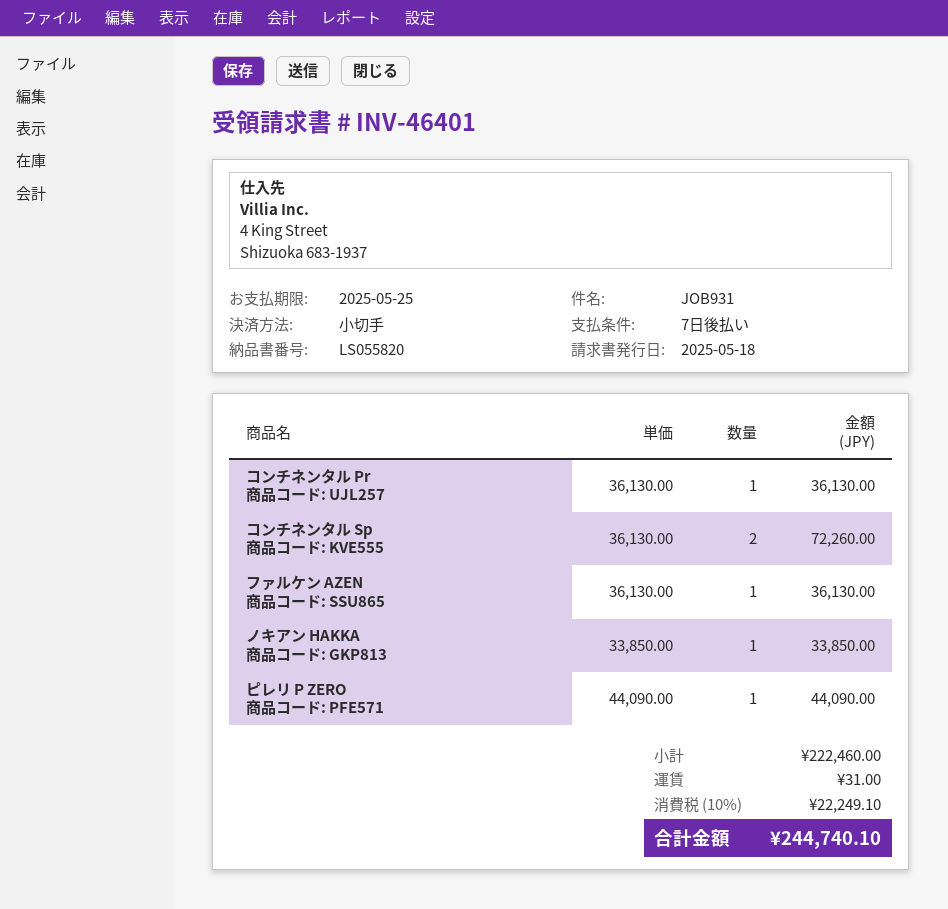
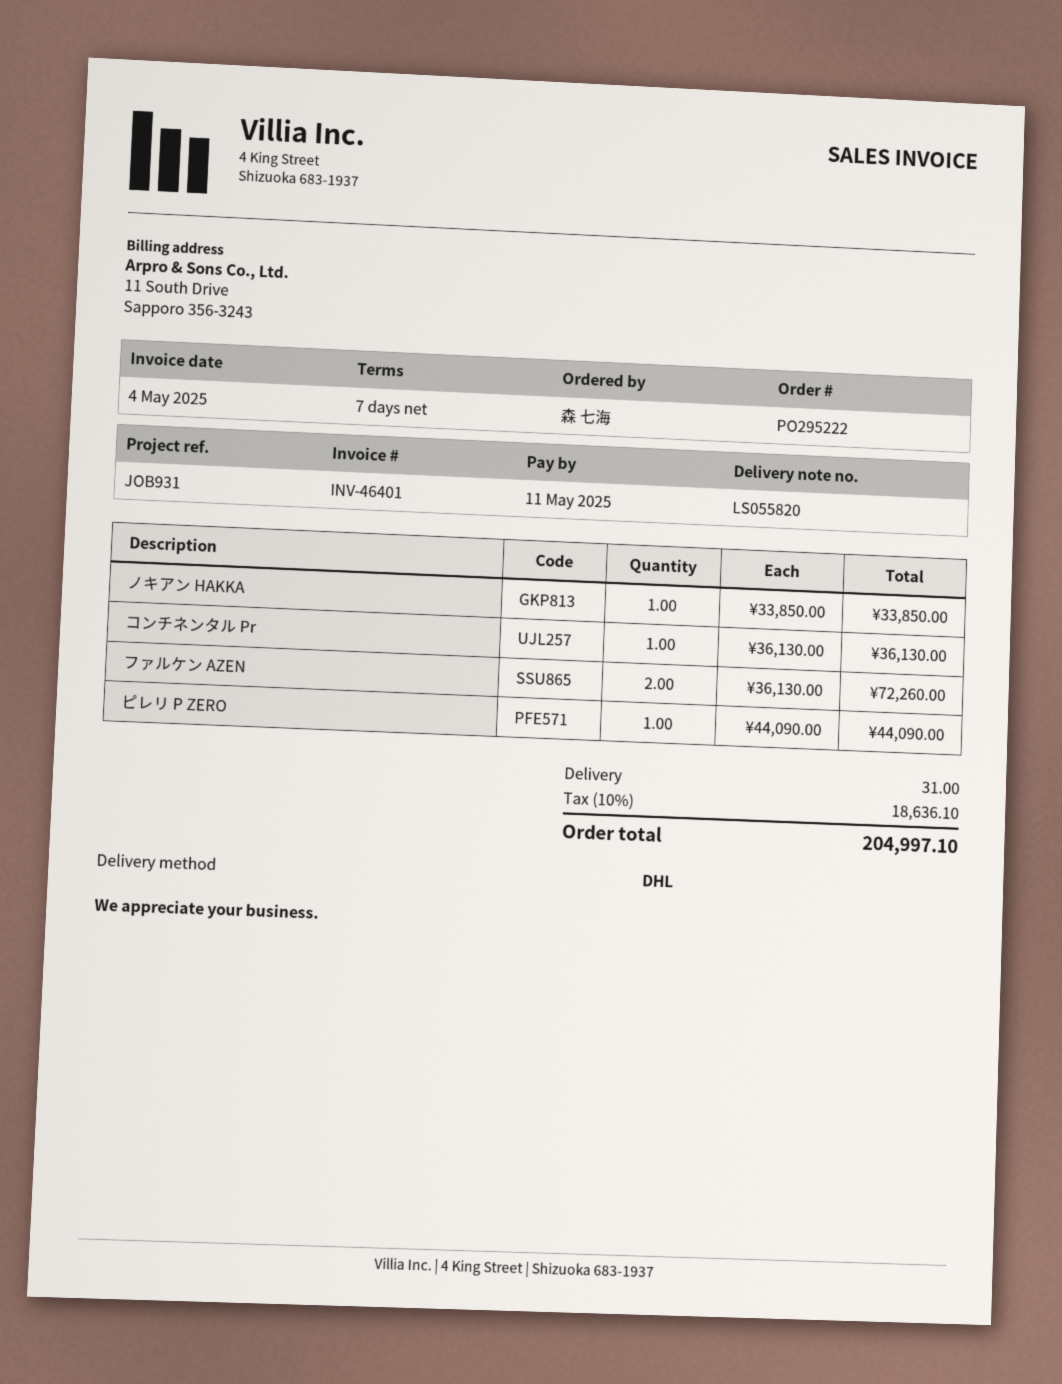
invoice date: 2025-05-18 -> 2025-05-04
due date: 2025-05-25 -> 2025-05-11
コンチネンタル Sp: 2 x 36130.00 = 72260.00 -> none
ファルケン AZEN: 1 x 36130.00 = 36130.00 -> 2 x 36130.00 = 72260.00
tax: 10% = 22249.10 -> 10% = 18636.10
total: 244740.10 -> 204997.10

